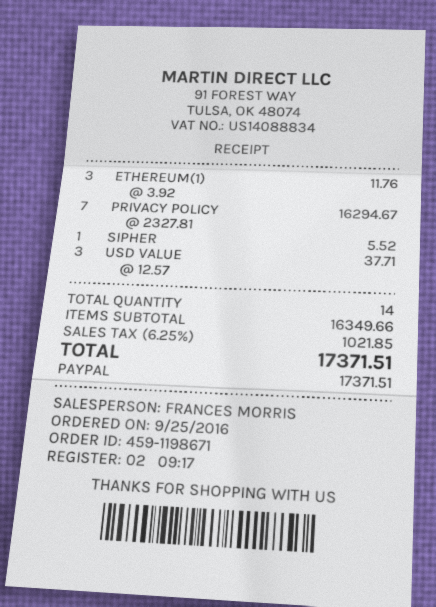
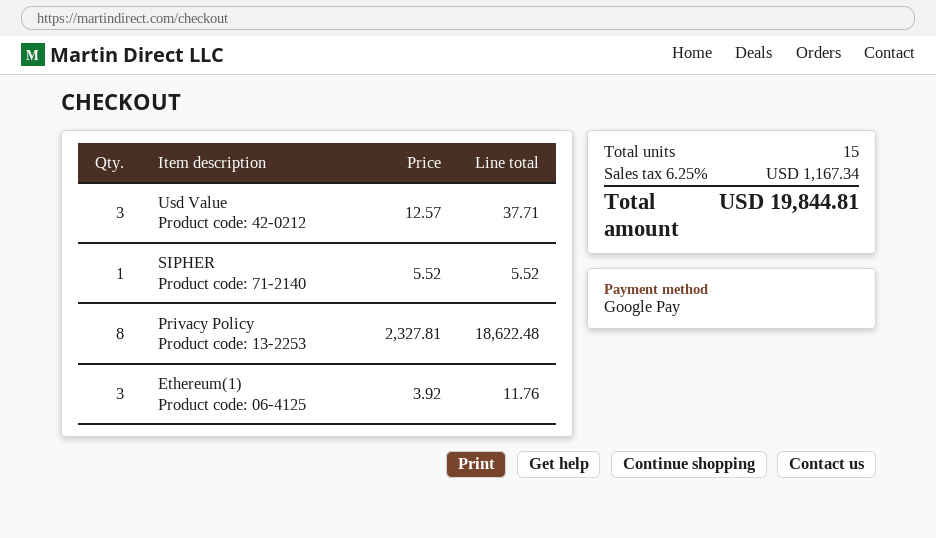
payment method: PayPal -> Google Pay
PRIVACY POLICY: 7 x 2327.81 = 16294.67 -> 8 x 2327.81 = 18622.48
total quantity: 14 -> 15
tax: 6.25% = 1021.85 -> 6.25% = 1167.34
total: 17371.51 -> 19844.81

